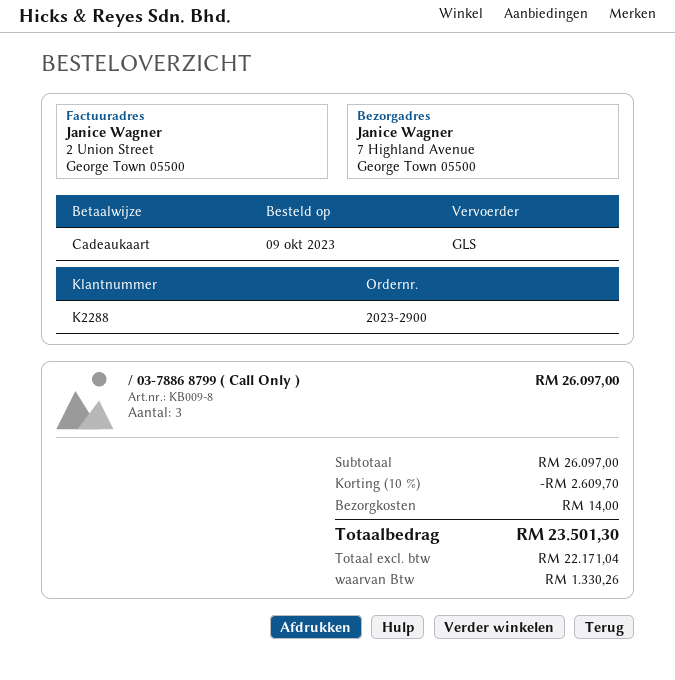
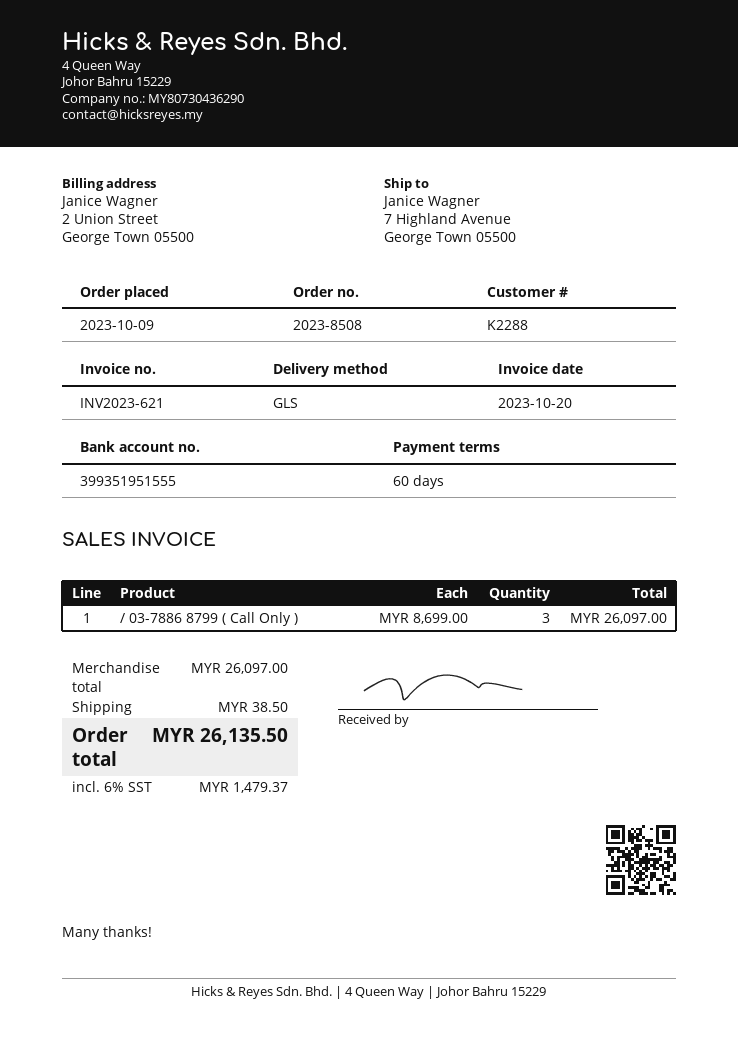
order number: 2023-2900 -> 2023-8508
discount: 10% = 2609.70 -> none
shipping: 14.00 -> 38.50
tax: 1330.26 -> 1479.37
total: 23501.30 -> 26135.50

